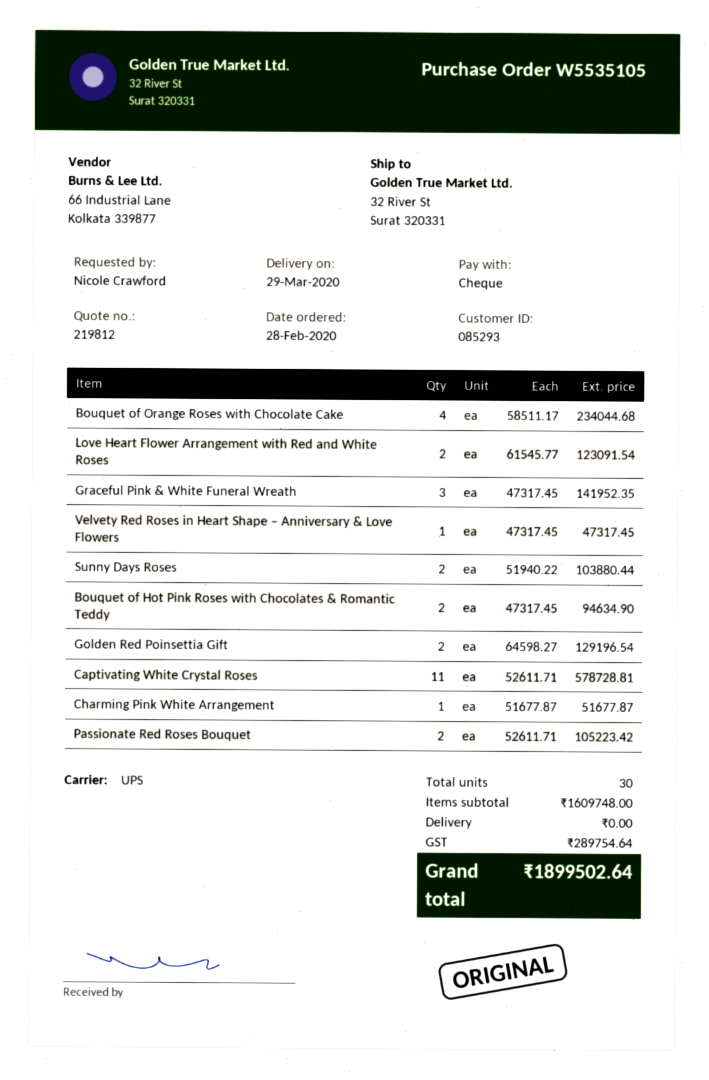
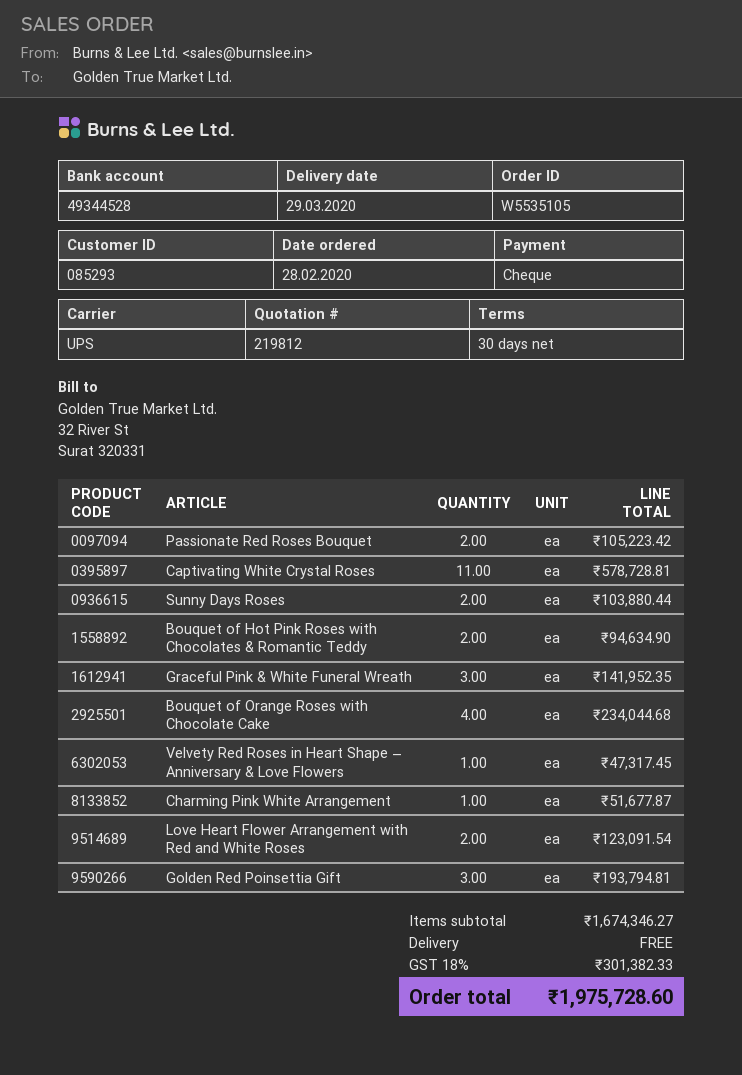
Golden Red Poinsettia Gift: 2 for 129196.54 -> 3 for 193794.81
subtotal: 1609748.00 -> 1674346.27
tax: 289754.64 -> 301382.33
total: 1899502.64 -> 1975728.60

